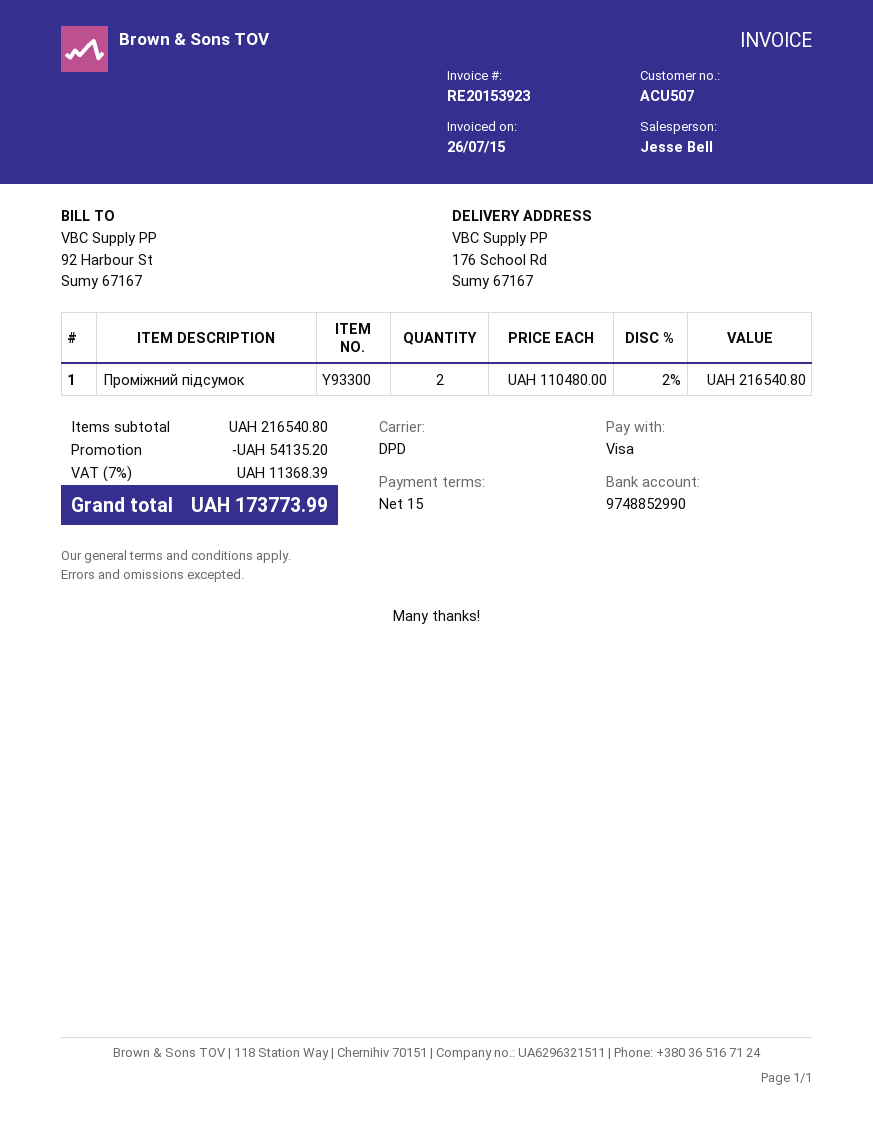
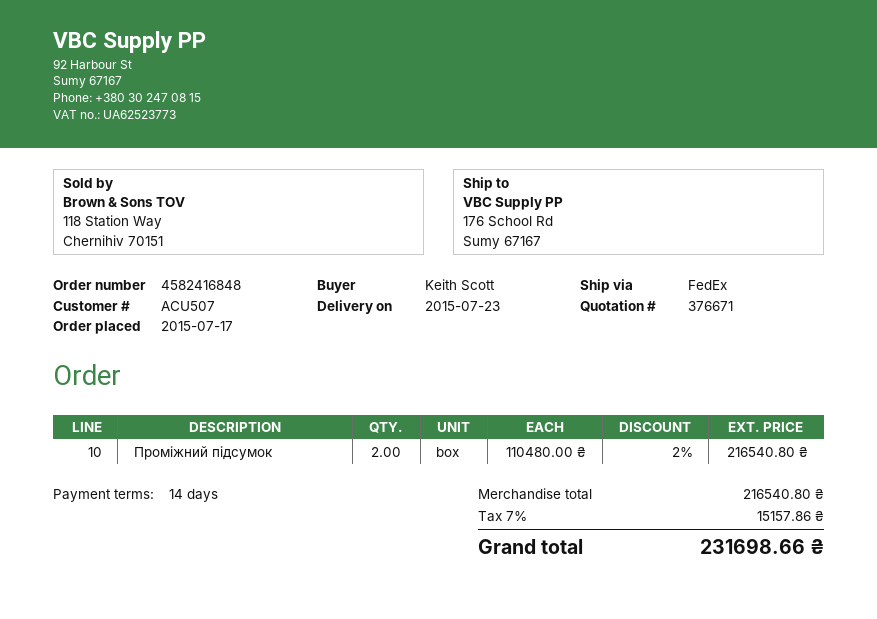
payment terms: 15 days -> 14 days
shipping method: DPD -> FedEx
discount: 54135.20 -> none
tax: 7% = 11368.39 -> 7% = 15157.86
total: 173773.99 -> 231698.66

